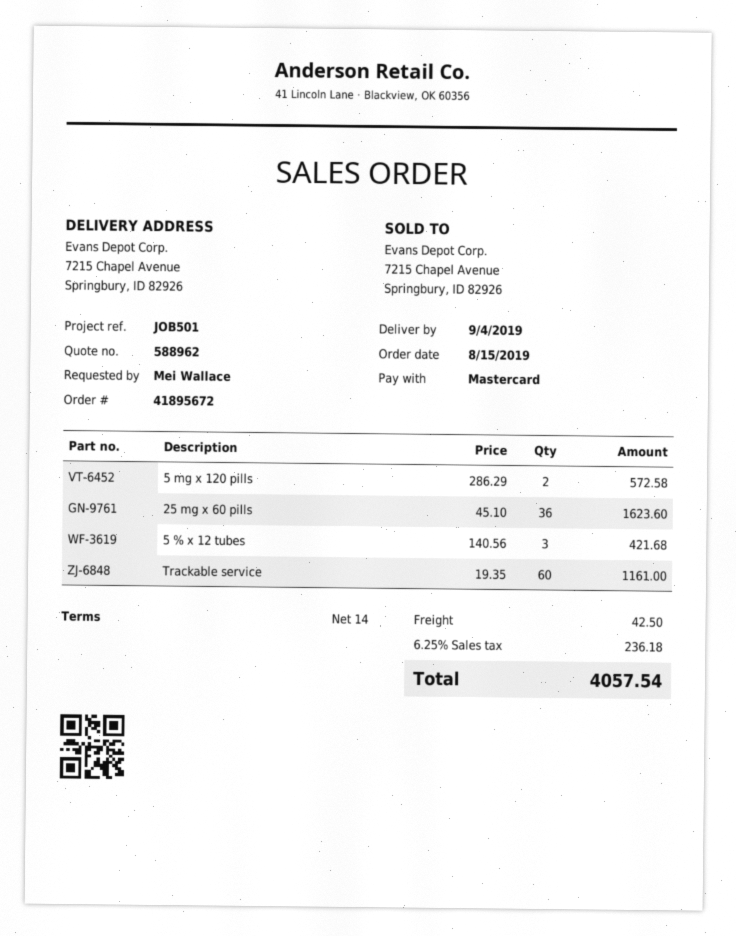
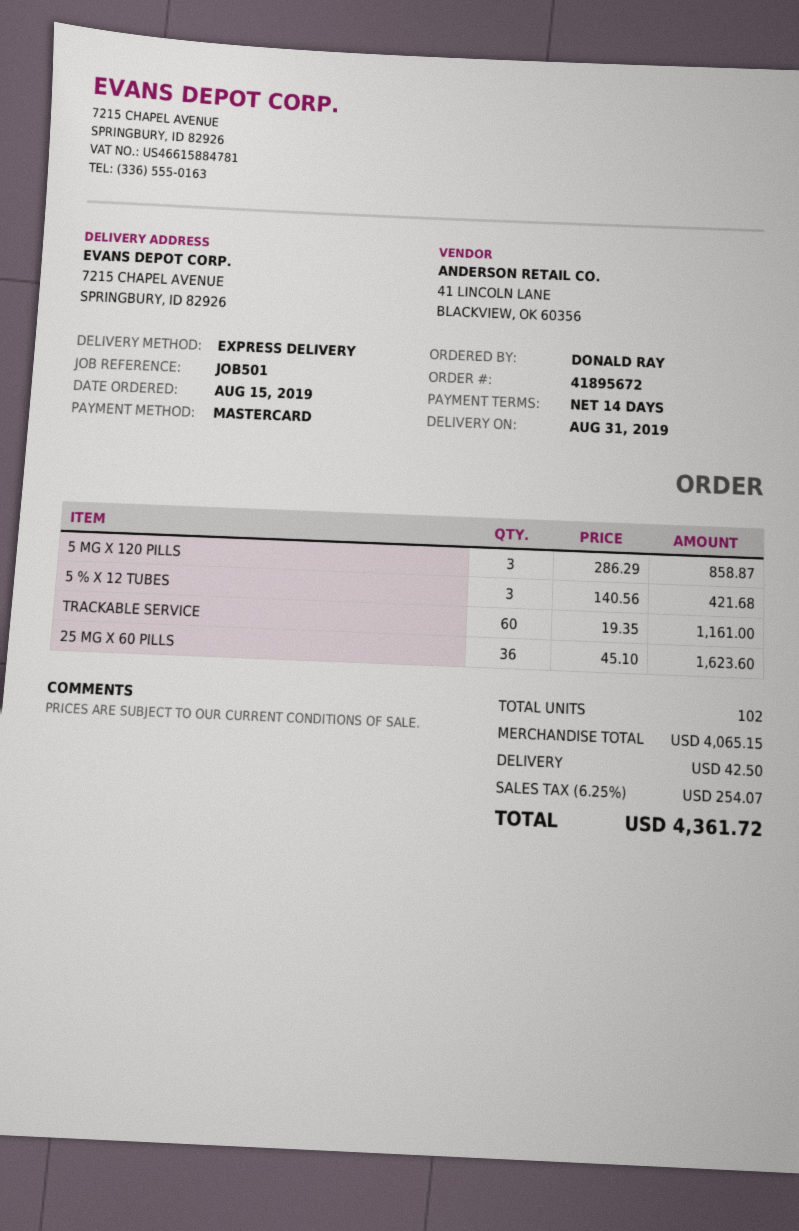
delivery date: 2019-09-04 -> 2019-08-31
ordered by: Mei Wallace -> DONALD RAY
5 mg x 120 pills: 2 x 286.29 = 572.58 -> 3 x 286.29 = 858.87
tax: 6.25% = 236.18 -> 6.25% = 254.07
total: 4057.54 -> 4361.72

